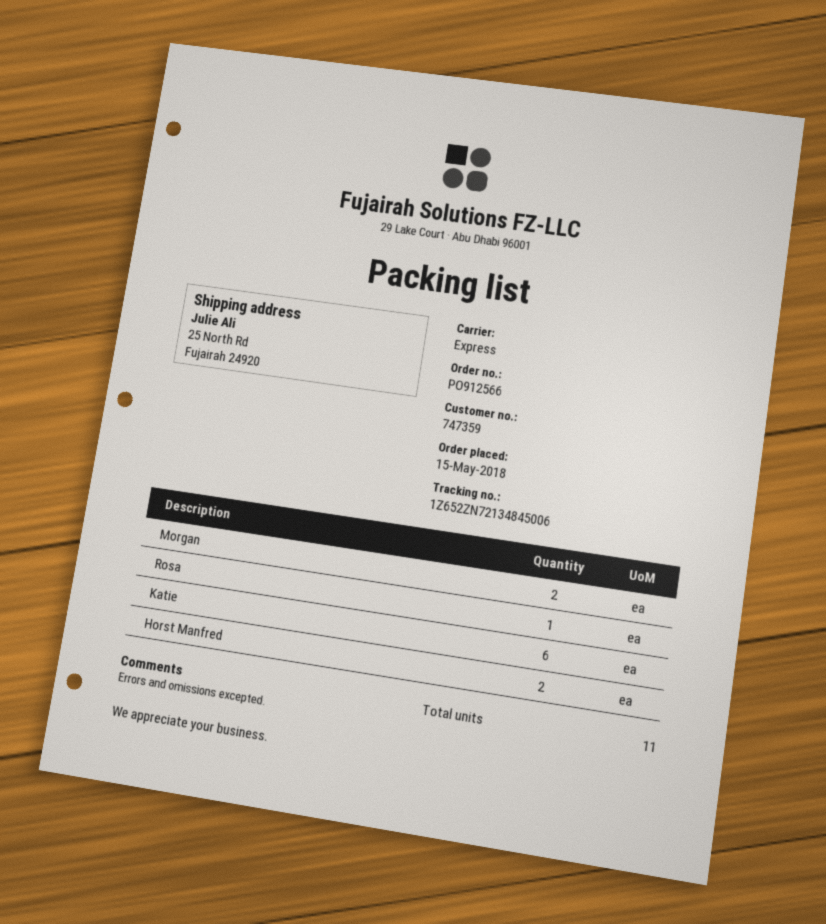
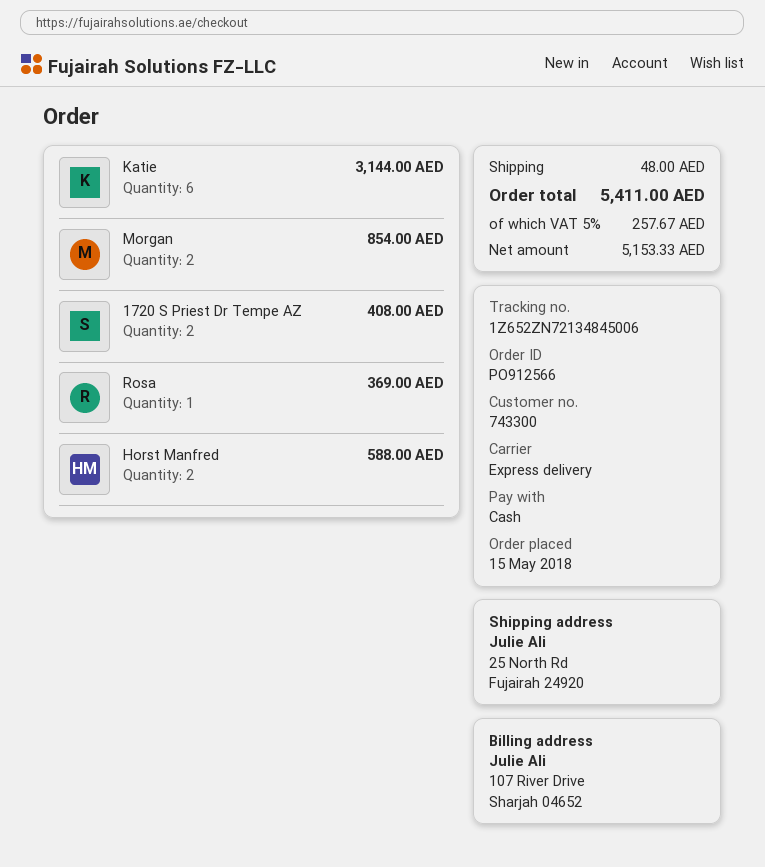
customer number: 747359 -> 743300
1720 S Priest Dr Tempe AZ: none -> 2

